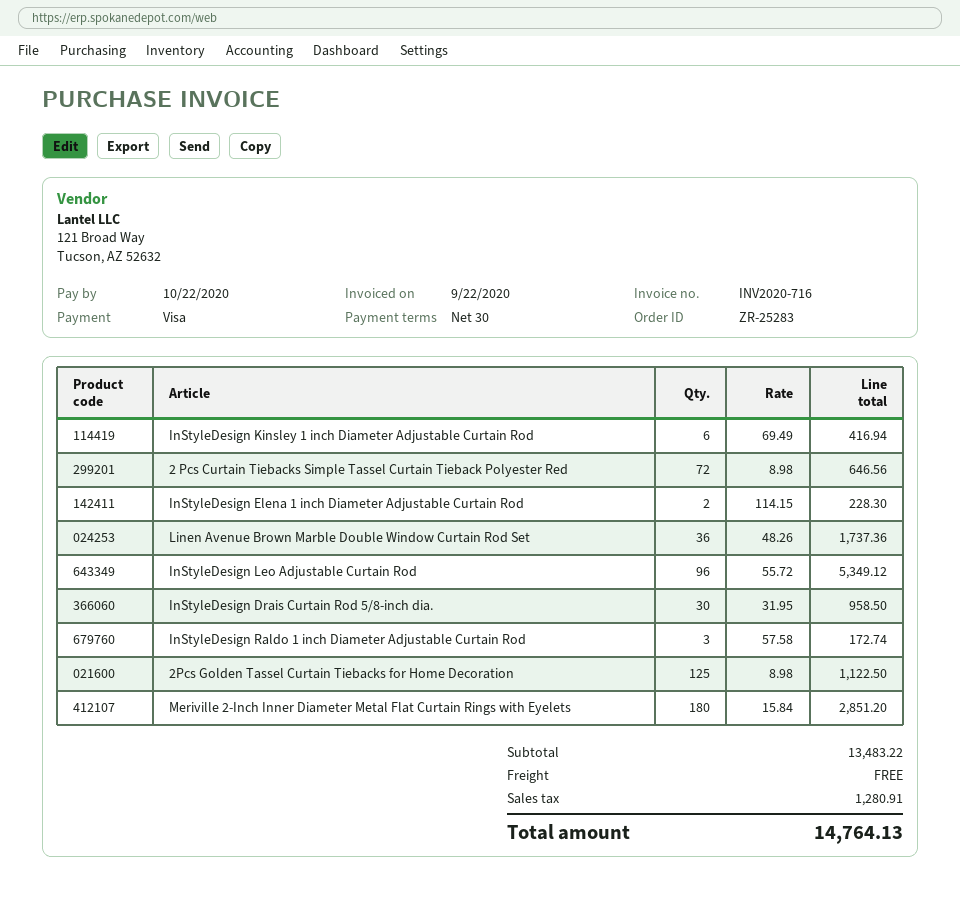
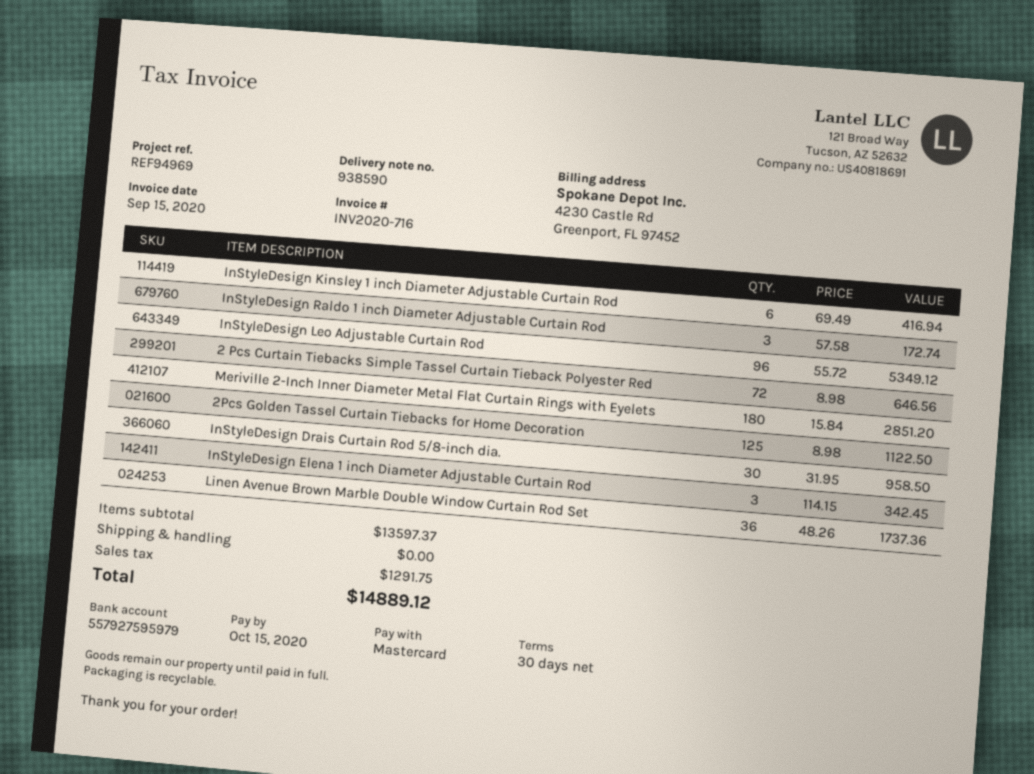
invoice date: 2020-09-22 -> 2020-09-15
due date: 2020-10-22 -> 2020-10-15
payment method: Visa -> Mastercard
InStyleDesign Elena 1 inch Diameter Adjustable Curtain Rod: 2 x 114.15 = 228.30 -> 3 x 114.15 = 342.45
subtotal: 13483.22 -> 13597.37
tax: 1280.91 -> 1291.75
total: 14764.13 -> 14889.12

